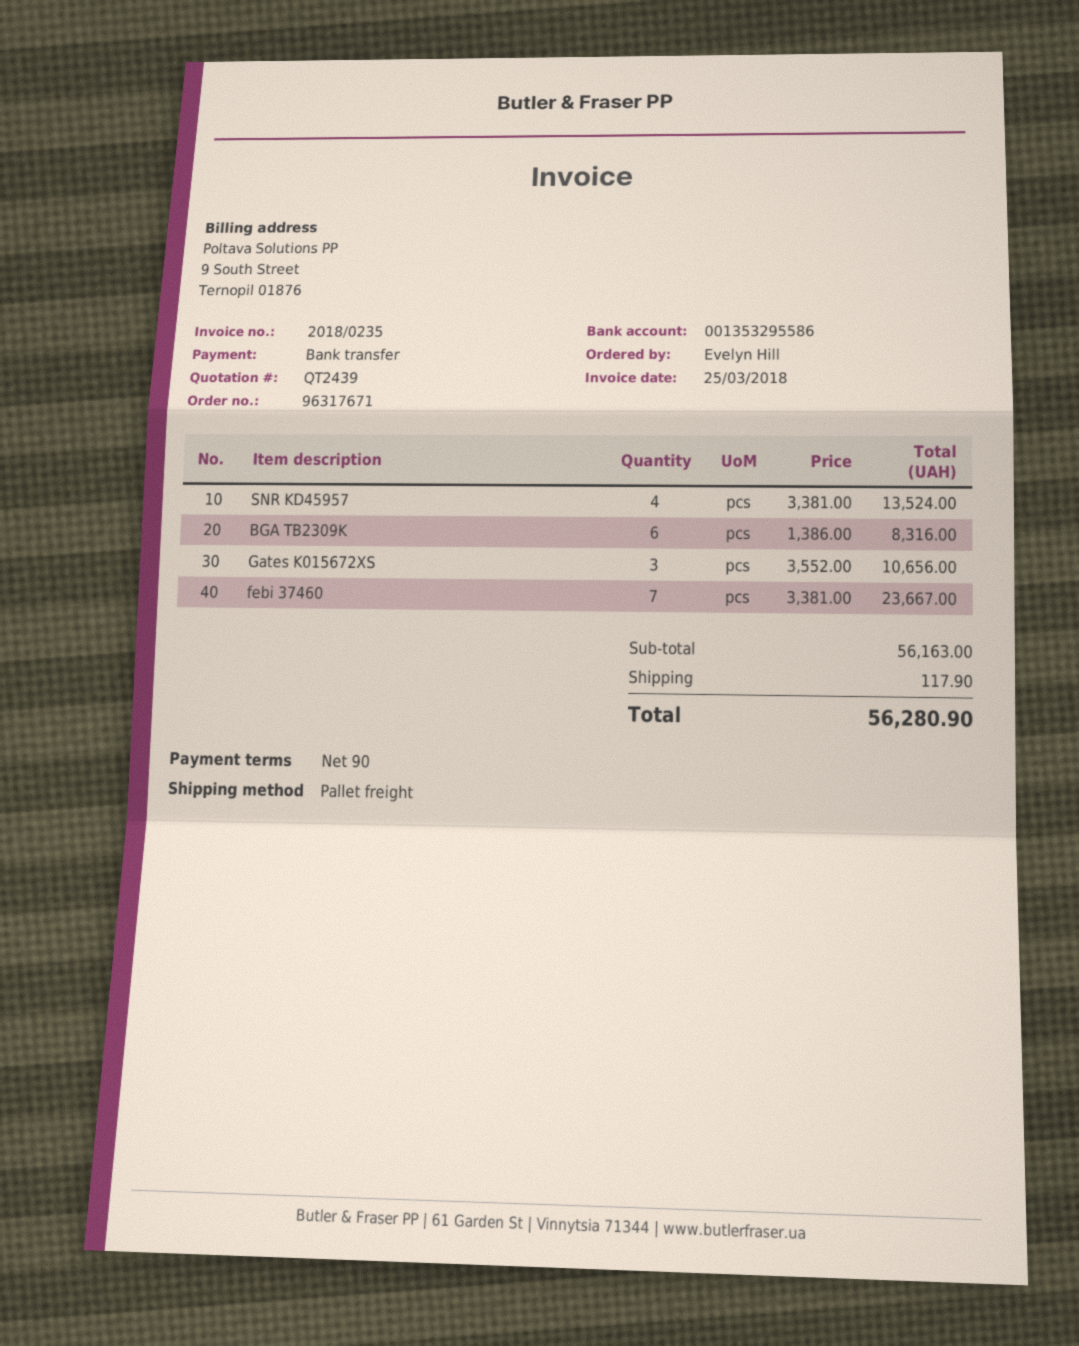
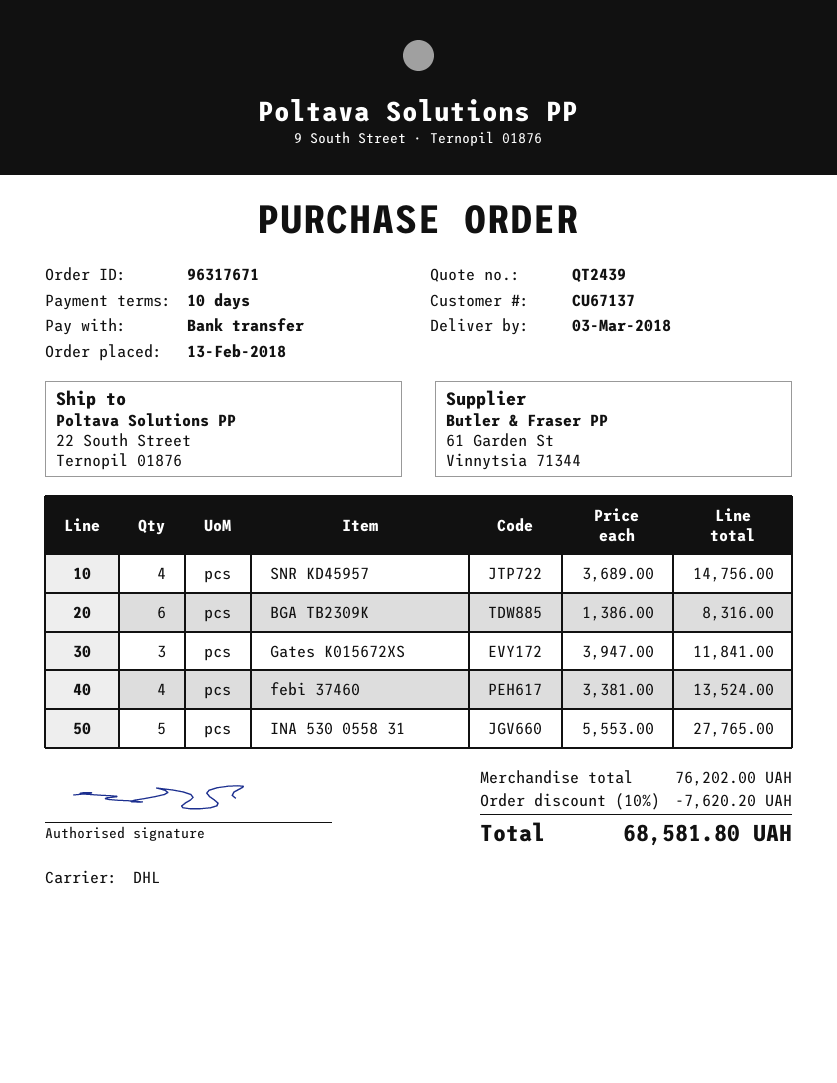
payment terms: 90 days -> 10 days
shipping method: pallet freight -> DHL
SNR KD45957: 4 x 3381.00 = 13524.00 -> 4 x 3689.00 = 14756.00
Gates K015672XS: 3 x 3552.00 = 10656.00 -> 3 x 3947.00 = 11841.00
febi 37460: 7 x 3381.00 = 23667.00 -> 4 x 3381.00 = 13524.00
INA 530 0558 31: none -> 5 x 5553.00 = 27765.00
subtotal: 56163.00 -> 76202.00
discount: none -> 10% = 7620.20
shipping: 117.90 -> none
total: 56280.90 -> 68581.80

